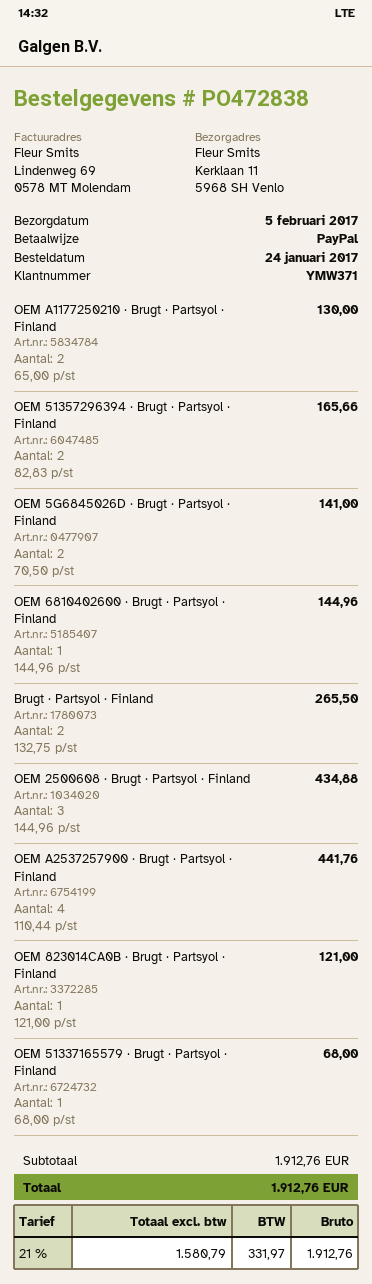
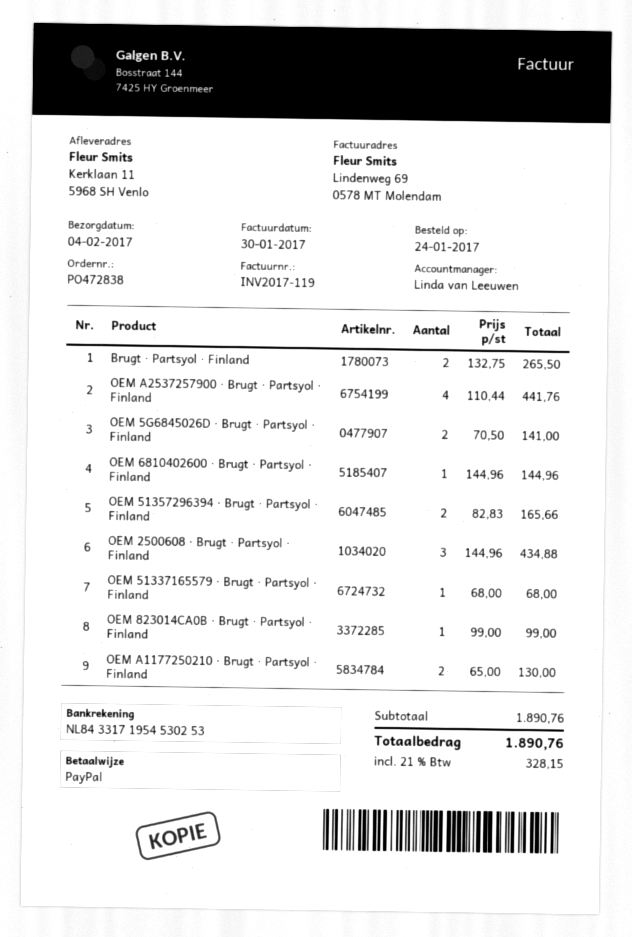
delivery date: 2017-02-05 -> 2017-02-04
OEM 823014CA0B · Brugt · Partsyol · Finland: 1 x 121.00 = 121.00 -> 1 x 99.00 = 99.00
subtotal: 1912.76 -> 1890.76
tax: 21% = 331.97 -> 21% = 328.15
total: 1912.76 -> 1890.76

